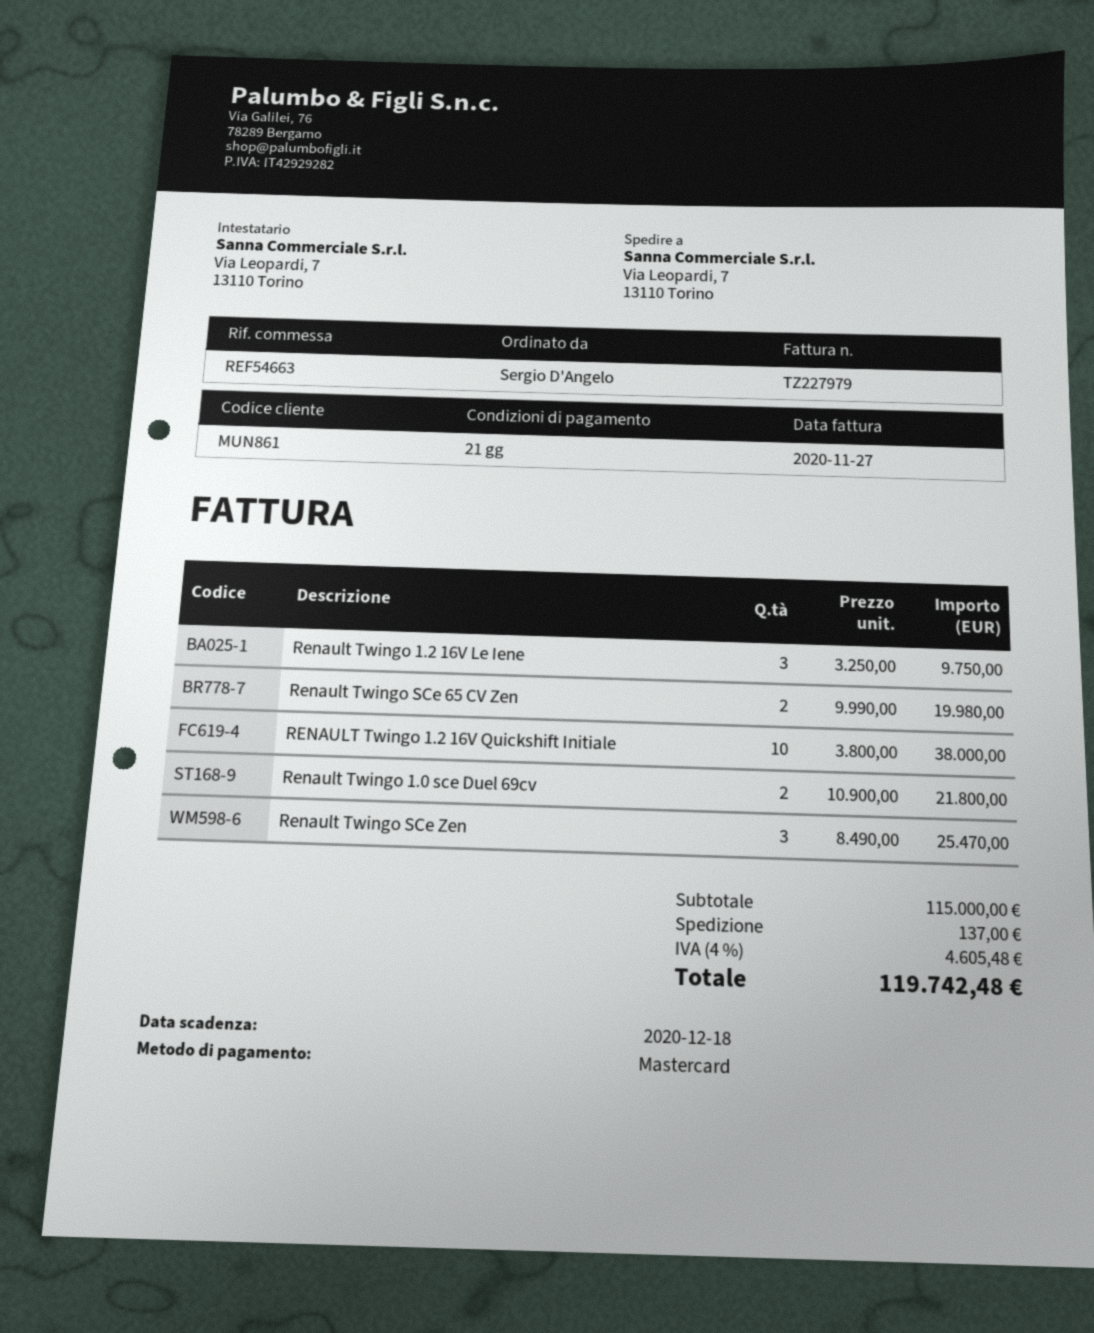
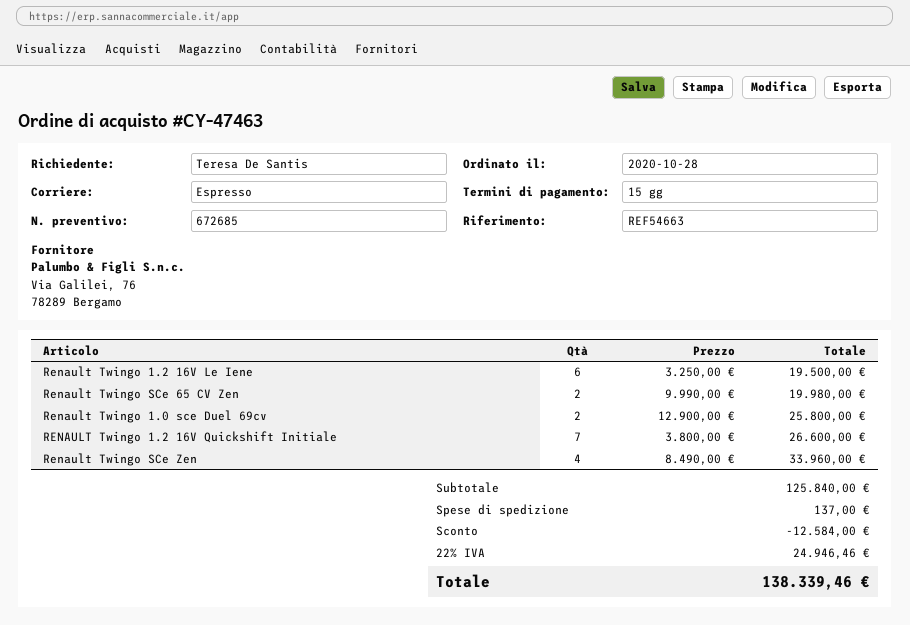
payment terms: 21 days -> 15 days
ordered by: Sergio D'Angelo -> Teresa De Santis
Renault Twingo 1.2 16V Le Iene: 3 x 3250.00 = 9750.00 -> 6 x 3250.00 = 19500.00
RENAULT Twingo 1.2 16V Quickshift Initiale: 10 x 3800.00 = 38000.00 -> 7 x 3800.00 = 26600.00
Renault Twingo 1.0 sce Duel 69cv: 2 x 10900.00 = 21800.00 -> 2 x 12900.00 = 25800.00
Renault Twingo SCe Zen: 3 x 8490.00 = 25470.00 -> 4 x 8490.00 = 33960.00
subtotal: 115000.00 -> 125840.00
discount: none -> 12584.00
tax: 4% = 4605.48 -> 22% = 24946.46
total: 119742.48 -> 138339.46

